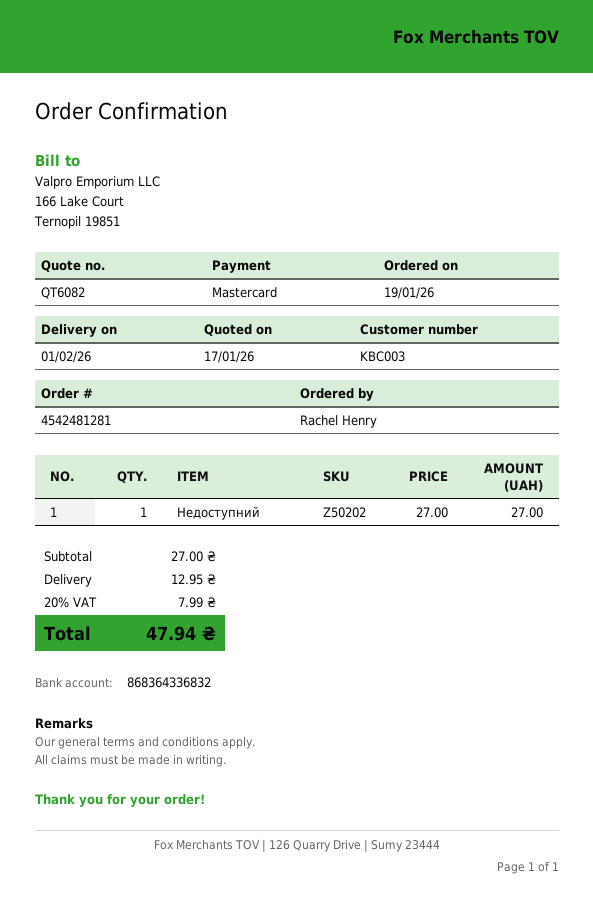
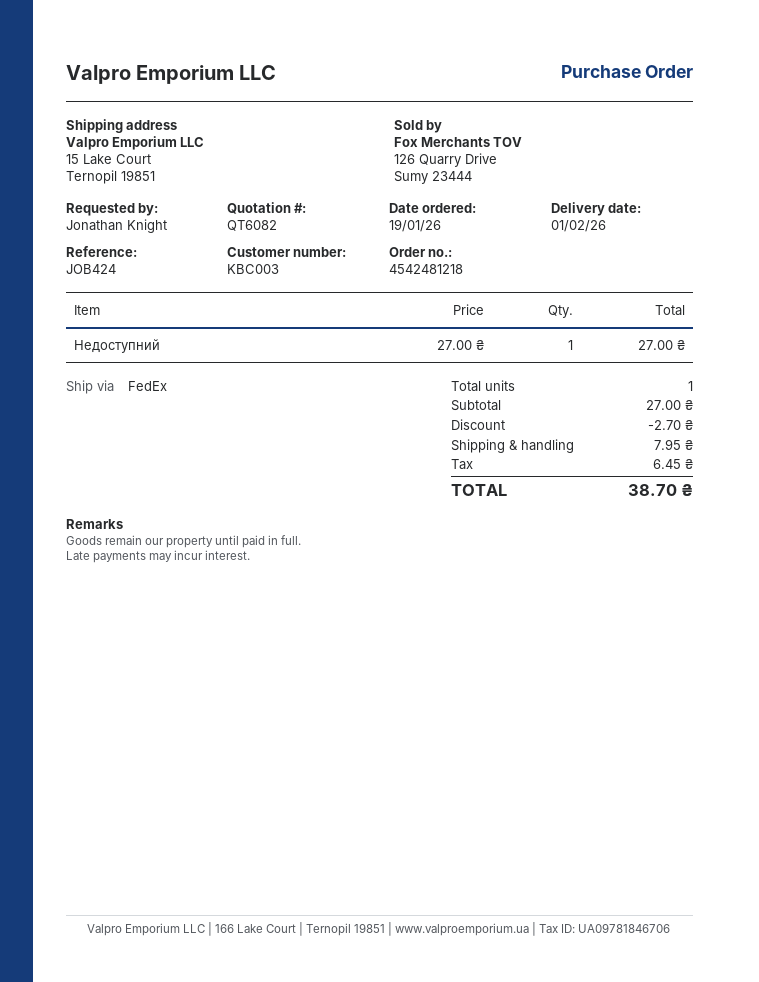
order number: 4542481281 -> 4542481218
ordered by: Rachel Henry -> Jonathan Knight
discount: none -> 2.70
shipping: 12.95 -> 7.95
tax: 7.99 -> 6.45
total: 47.94 -> 38.70

